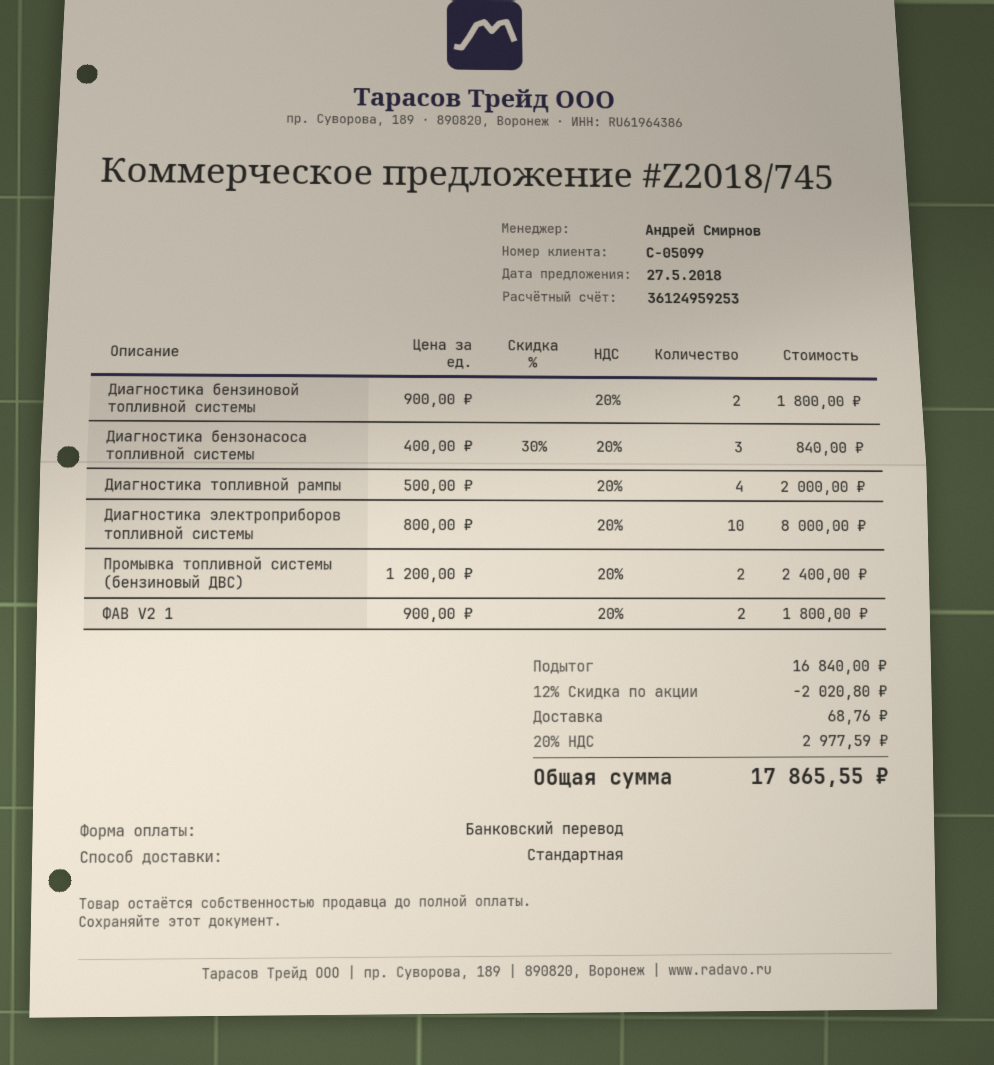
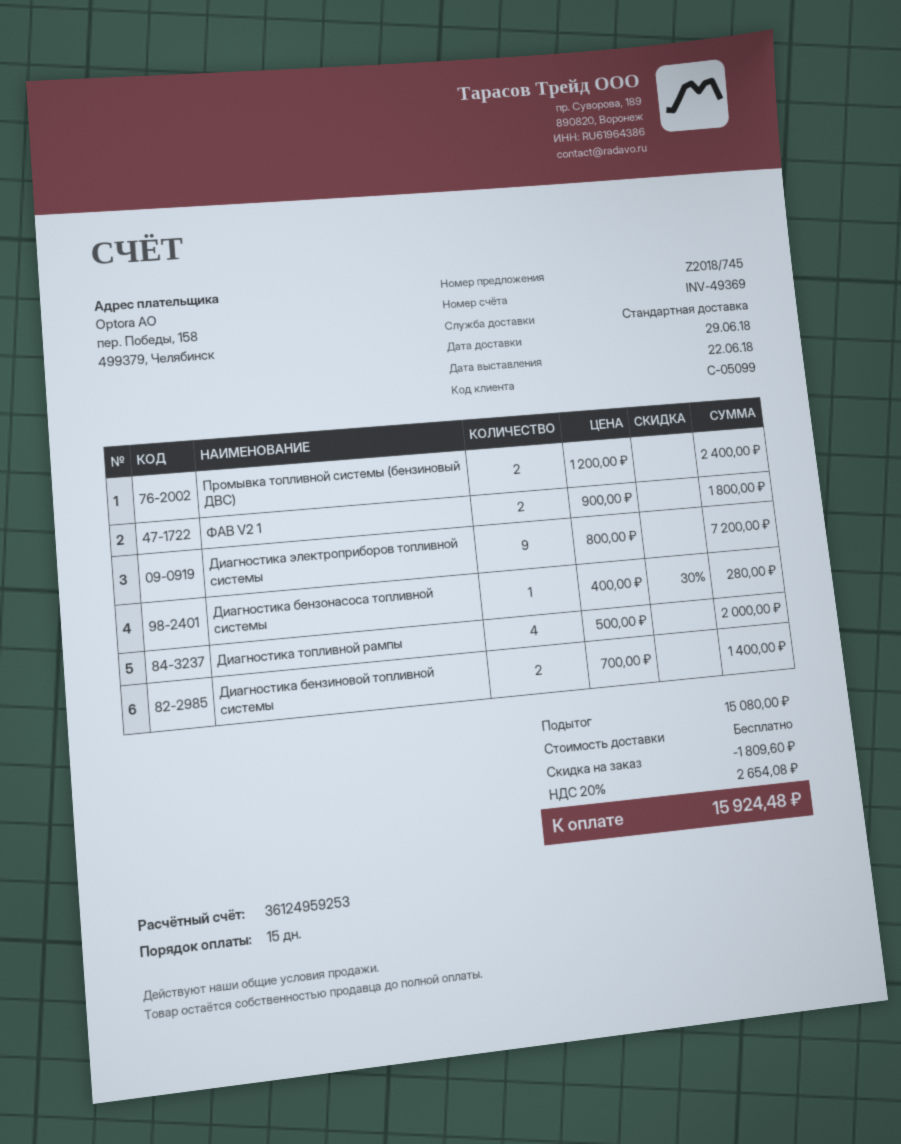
Диагностика бензиновой топливной системы: 2 x 900.00 = 1800.00 -> 2 x 700.00 = 1400.00
Диагностика бензонасоса топливной системы: 3 x 400.00 - 30% = 840.00 -> 1 x 400.00 - 30% = 280.00
Диагностика электроприборов топливной системы: 10 x 800.00 = 8000.00 -> 9 x 800.00 = 7200.00
subtotal: 16840.00 -> 15080.00
discount: 2020.80 -> 1809.60
shipping: 68.76 -> 0.00
tax: 20% = 2977.59 -> 20% = 2654.08
total: 17865.55 -> 15924.48

